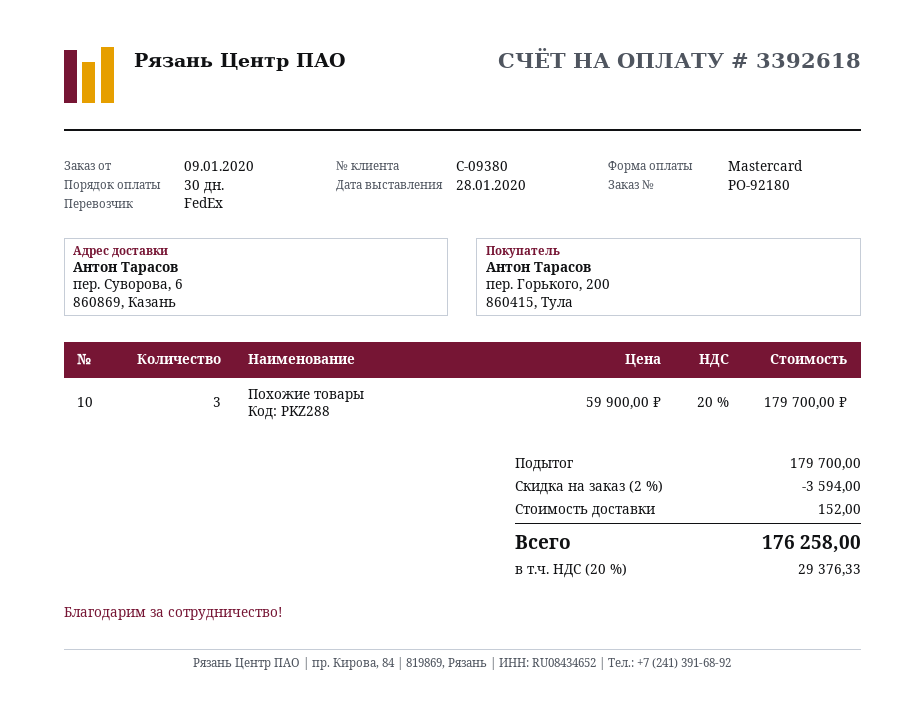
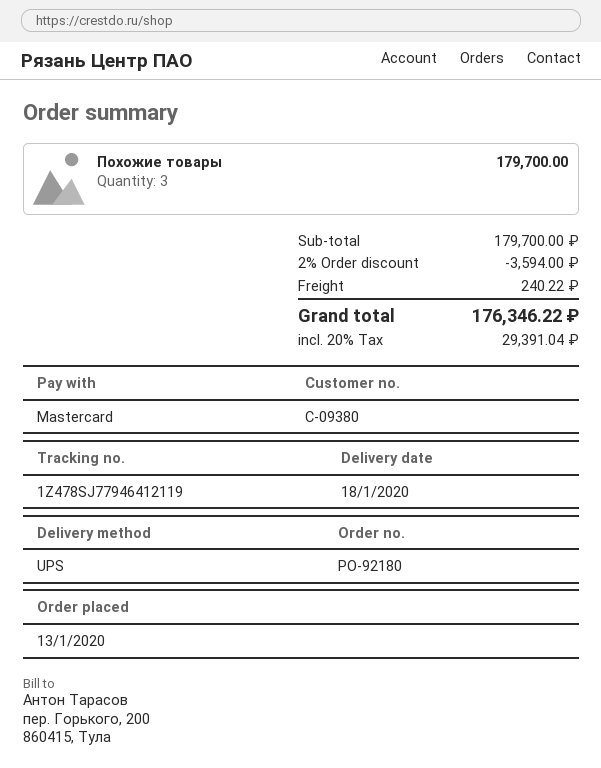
order date: 2020-01-09 -> 2020-01-13
shipping method: FedEx -> UPS
shipping: 152.00 -> 240.22
tax: 20% = 29376.33 -> 20% = 29391.04
total: 176258.00 -> 176346.22

